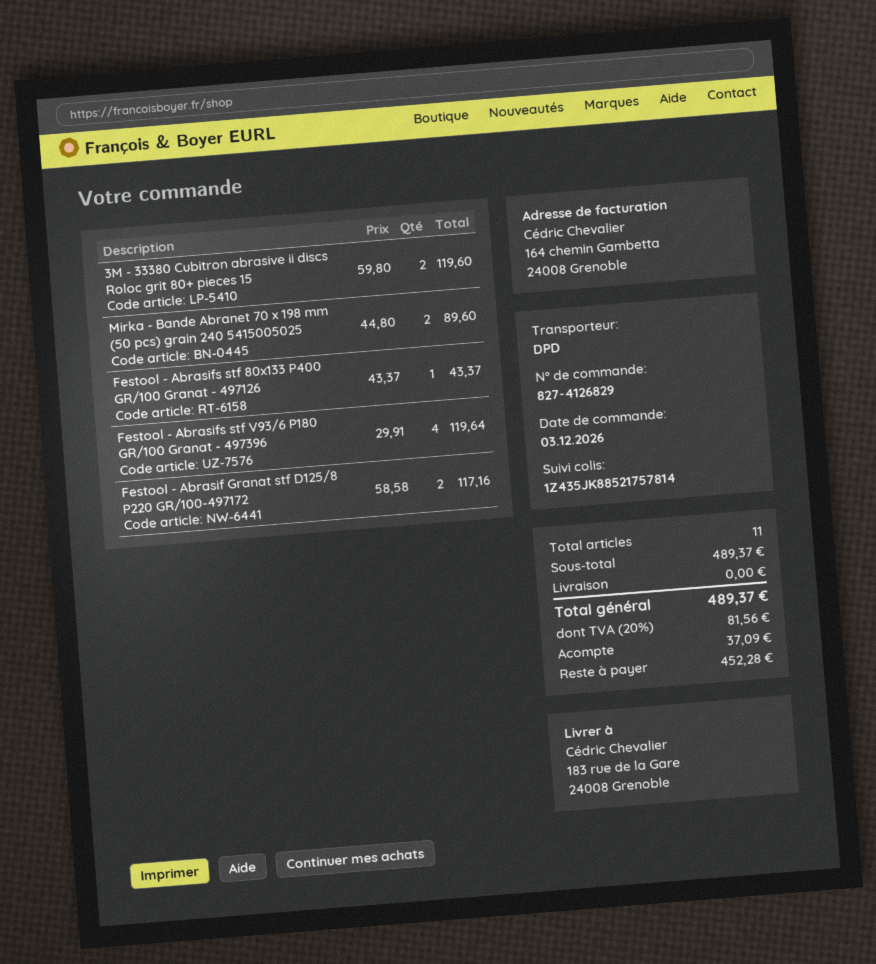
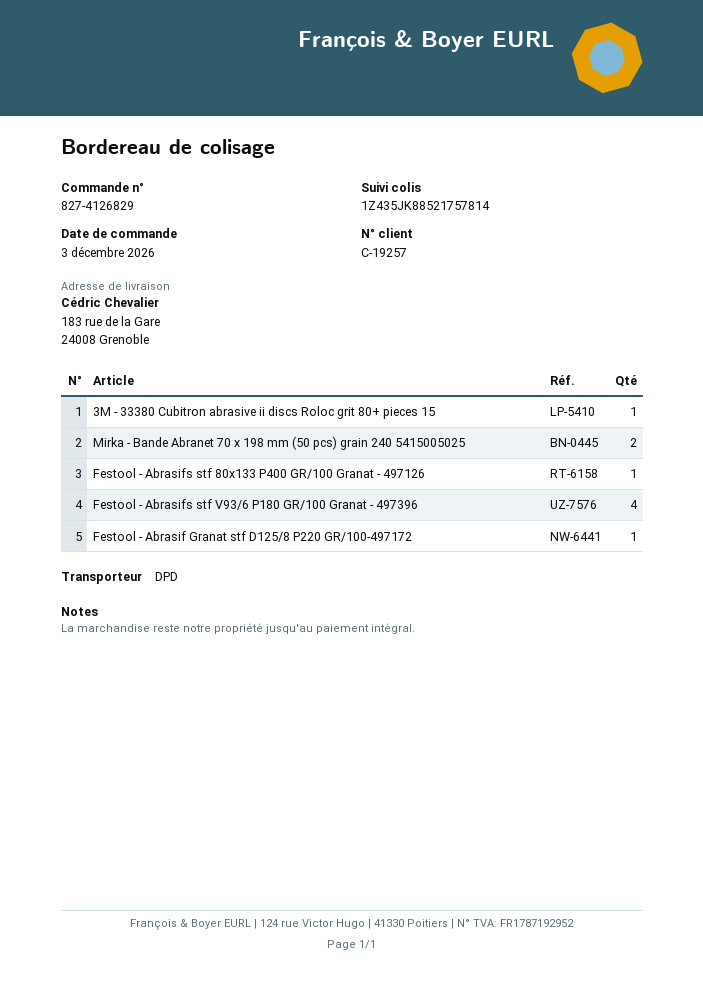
3M - 33380 Cubitron abrasive ii discs Roloc grit 80+ pieces 15: 2 -> 1
Festool - Abrasif Granat stf D125/8 P220 GR/100-497172: 2 -> 1

